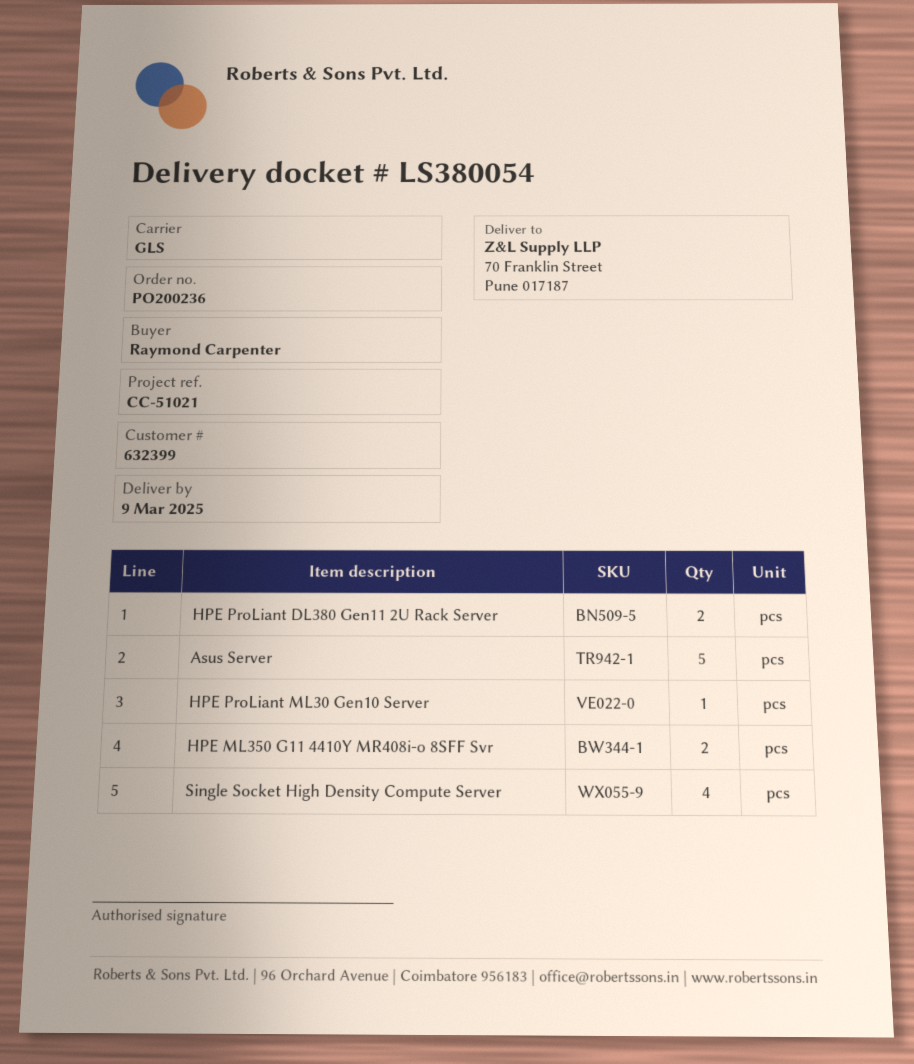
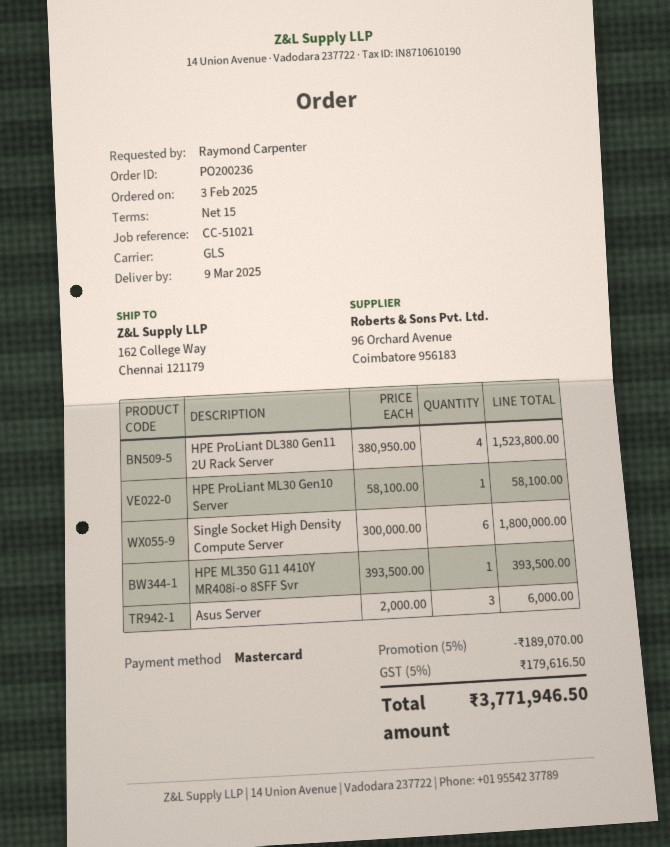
ship to: 70 Franklin Street, Pune 017187 -> 162 College Way, Chennai 121179
HPE ProLiant DL380 Gen11 2U Rack Server: 2 -> 4
Asus Server: 5 -> 3
HPE ML350 G11 4410Y MR408i-o 8SFF Svr: 2 -> 1
Single Socket High Density Compute Server: 4 -> 6

